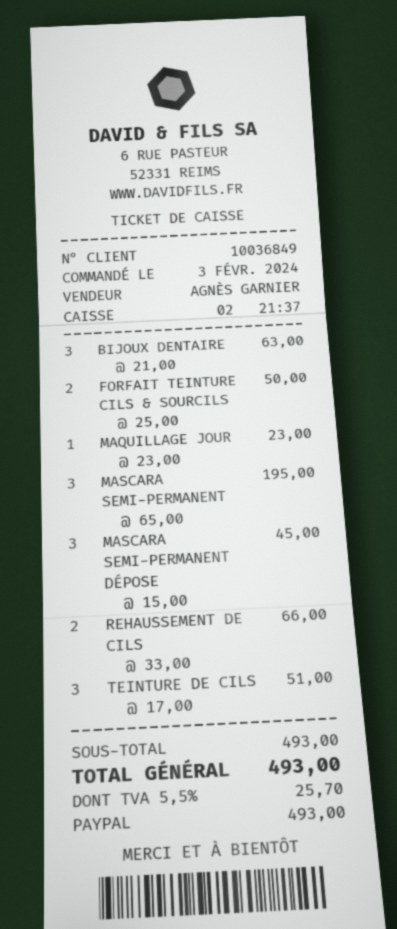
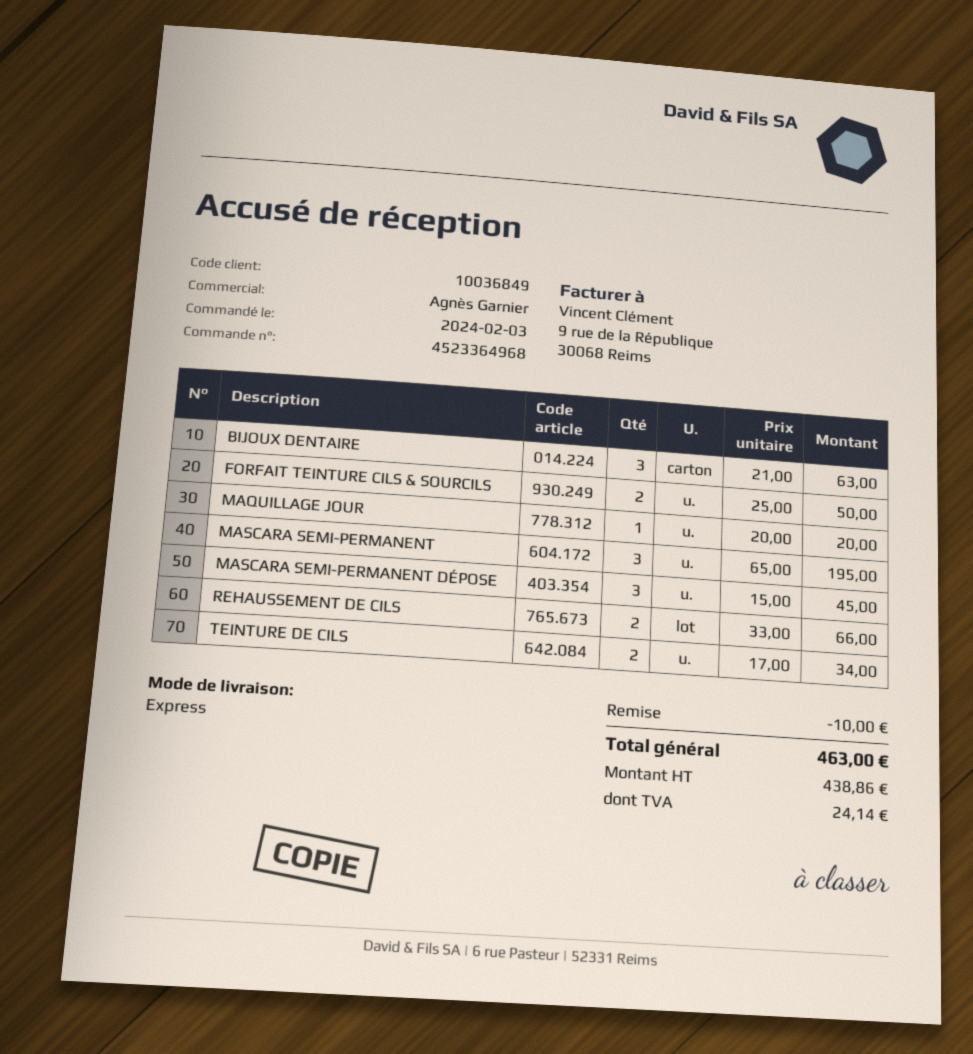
MAQUILLAGE JOUR: 1 x 23.00 = 23.00 -> 1 x 20.00 = 20.00
TEINTURE DE CILS: 3 x 17.00 = 51.00 -> 2 x 17.00 = 34.00
discount: none -> 10.00
tax: 25.70 -> 24.14
total: 493.00 -> 463.00

